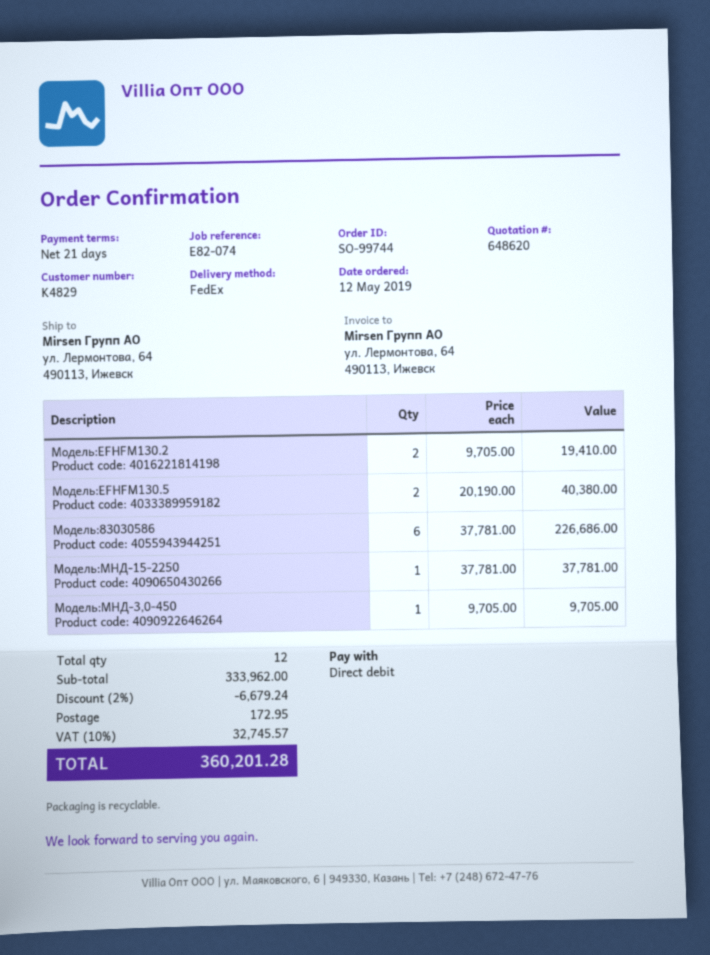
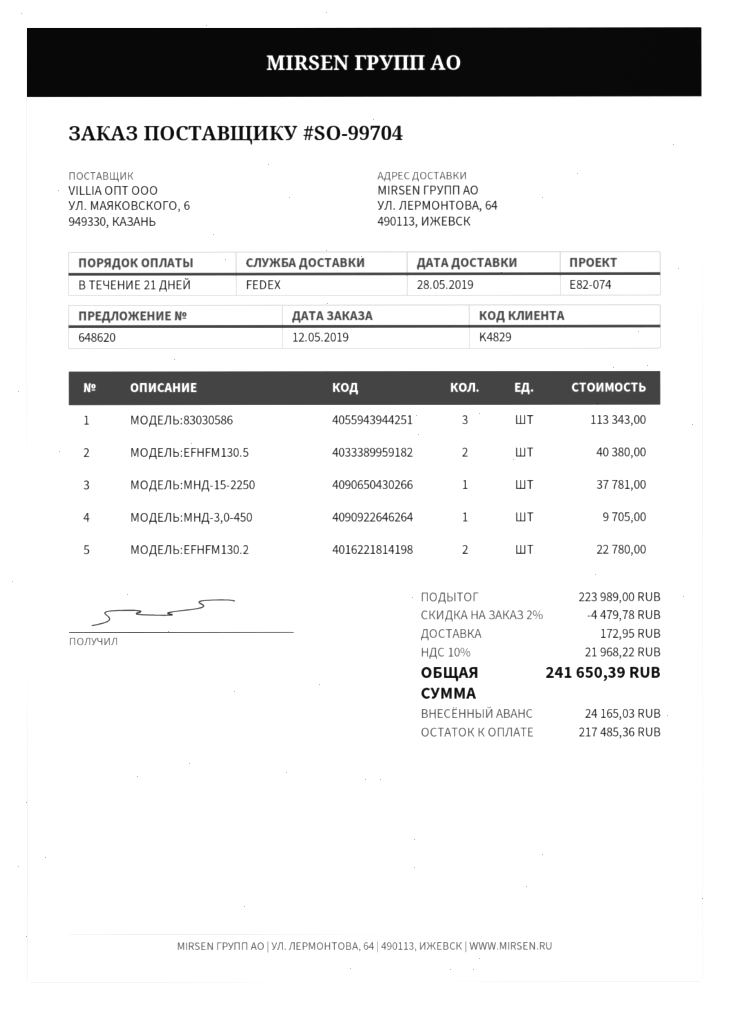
order number: SO-99744 -> SO-99704
Модель:EFHFM130.2: 2 for 19410.00 -> 2 for 22780.00
Модель:83030586: 6 for 226686.00 -> 3 for 113343.00
subtotal: 333962.00 -> 223989.00
discount: 2% = 6679.24 -> 2% = 4479.78
tax: 10% = 32745.57 -> 10% = 21968.22
total: 360201.28 -> 241650.39

